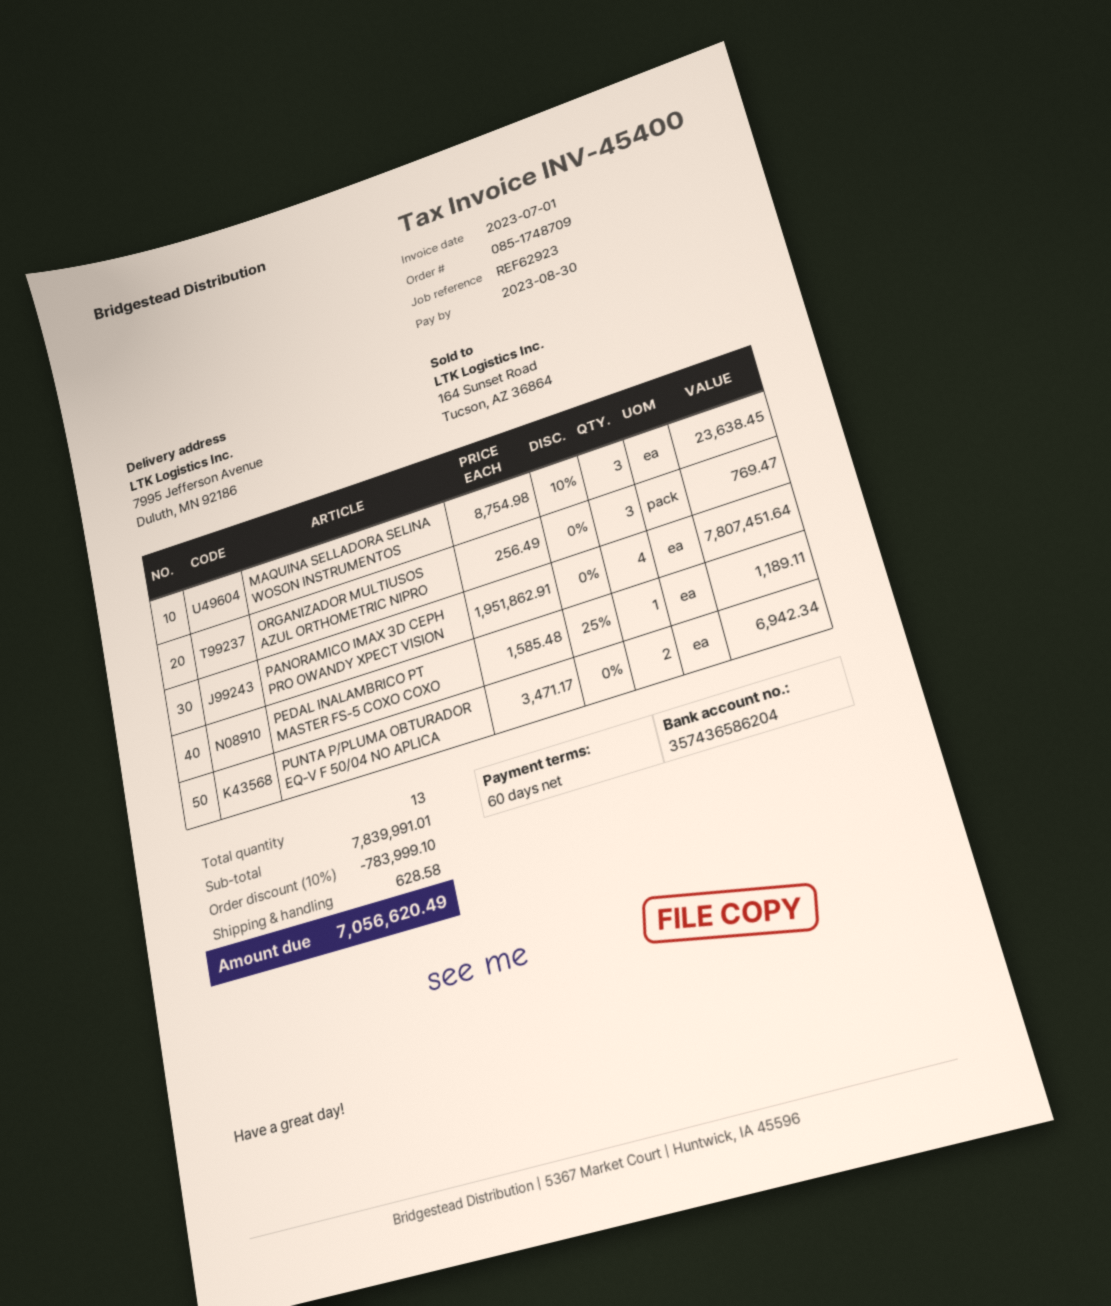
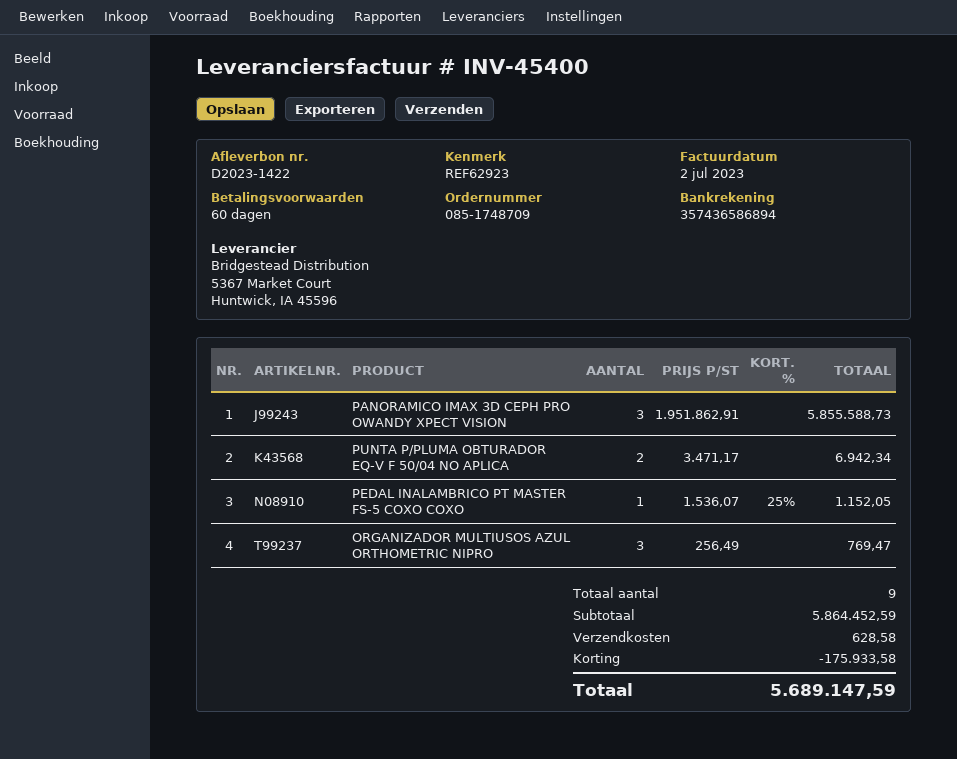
invoice date: 2023-07-01 -> 2023-07-02
bank account: 357436586204 -> 357436586894
MAQUINA SELLADORA SELINA WOSON INSTRUMENTOS: 3 x 8754.98 - 10% = 23638.45 -> none
PANORAMICO IMAX 3D CEPH PRO OWANDY XPECT VISION: 4 x 1951862.91 = 7807451.64 -> 3 x 1951862.91 = 5855588.73
PEDAL INALAMBRICO PT MASTER FS-5 COXO COXO: 1 x 1585.48 - 25% = 1189.11 -> 1 x 1536.07 - 25% = 1152.05
total quantity: 13 -> 9
subtotal: 7839991.01 -> 5864452.59
discount: 783999.10 -> 175933.58
total: 7056620.49 -> 5689147.59

